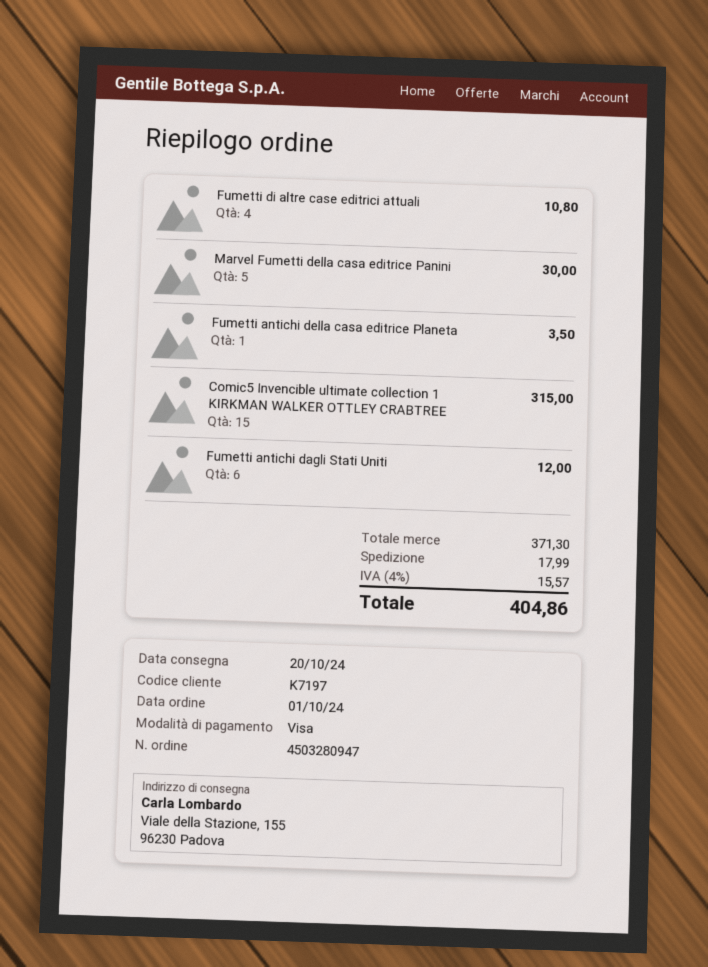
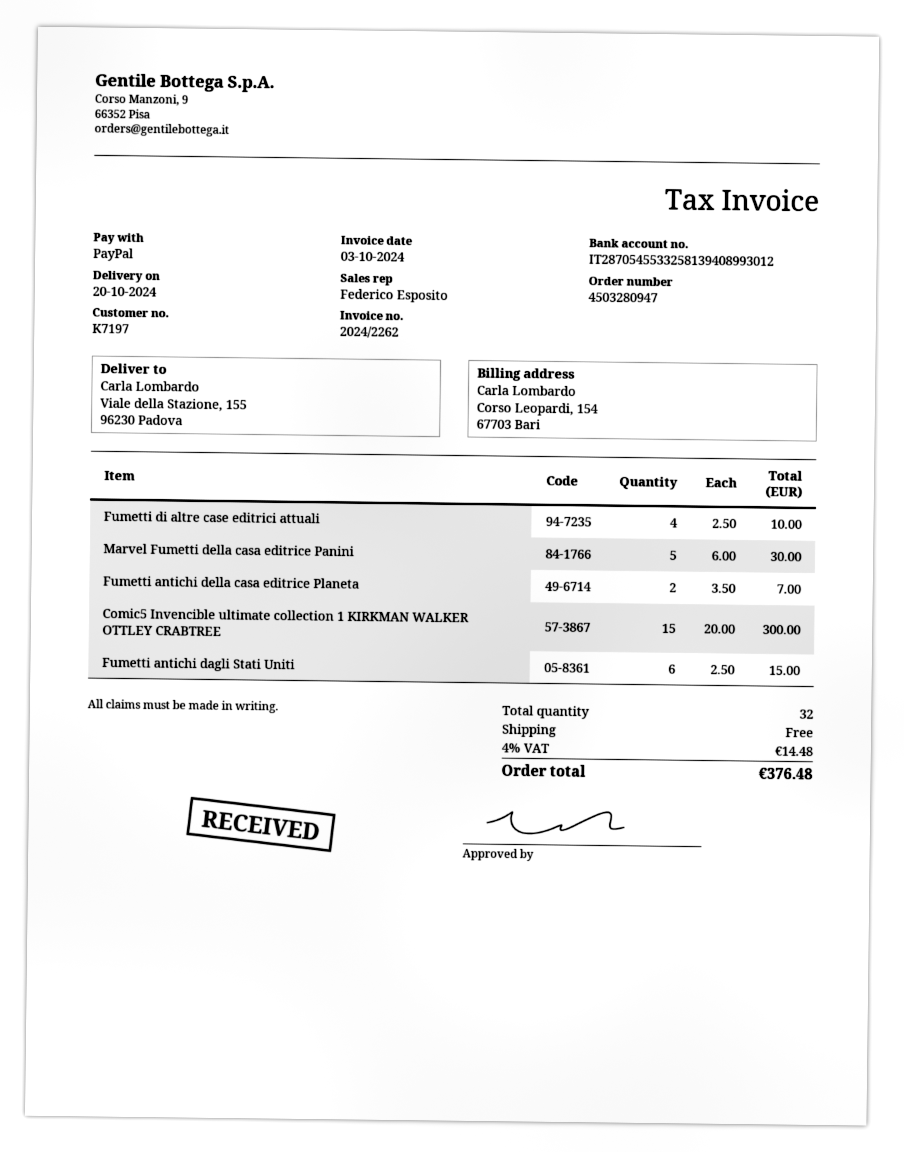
payment method: Visa -> PayPal
Fumetti di altre case editrici attuali: 4 for 10.80 -> 4 for 10.00
Fumetti antichi della casa editrice Planeta: 1 for 3.50 -> 2 for 7.00
Comic5 Invencible ultimate collection 1 KIRKMAN WALKER OTTLEY CRABTREE: 15 for 315.00 -> 15 for 300.00
Fumetti antichi dagli Stati Uniti: 6 for 12.00 -> 6 for 15.00
shipping: 17.99 -> 0.00
tax: 4% = 15.57 -> 4% = 14.48
total: 404.86 -> 376.48

